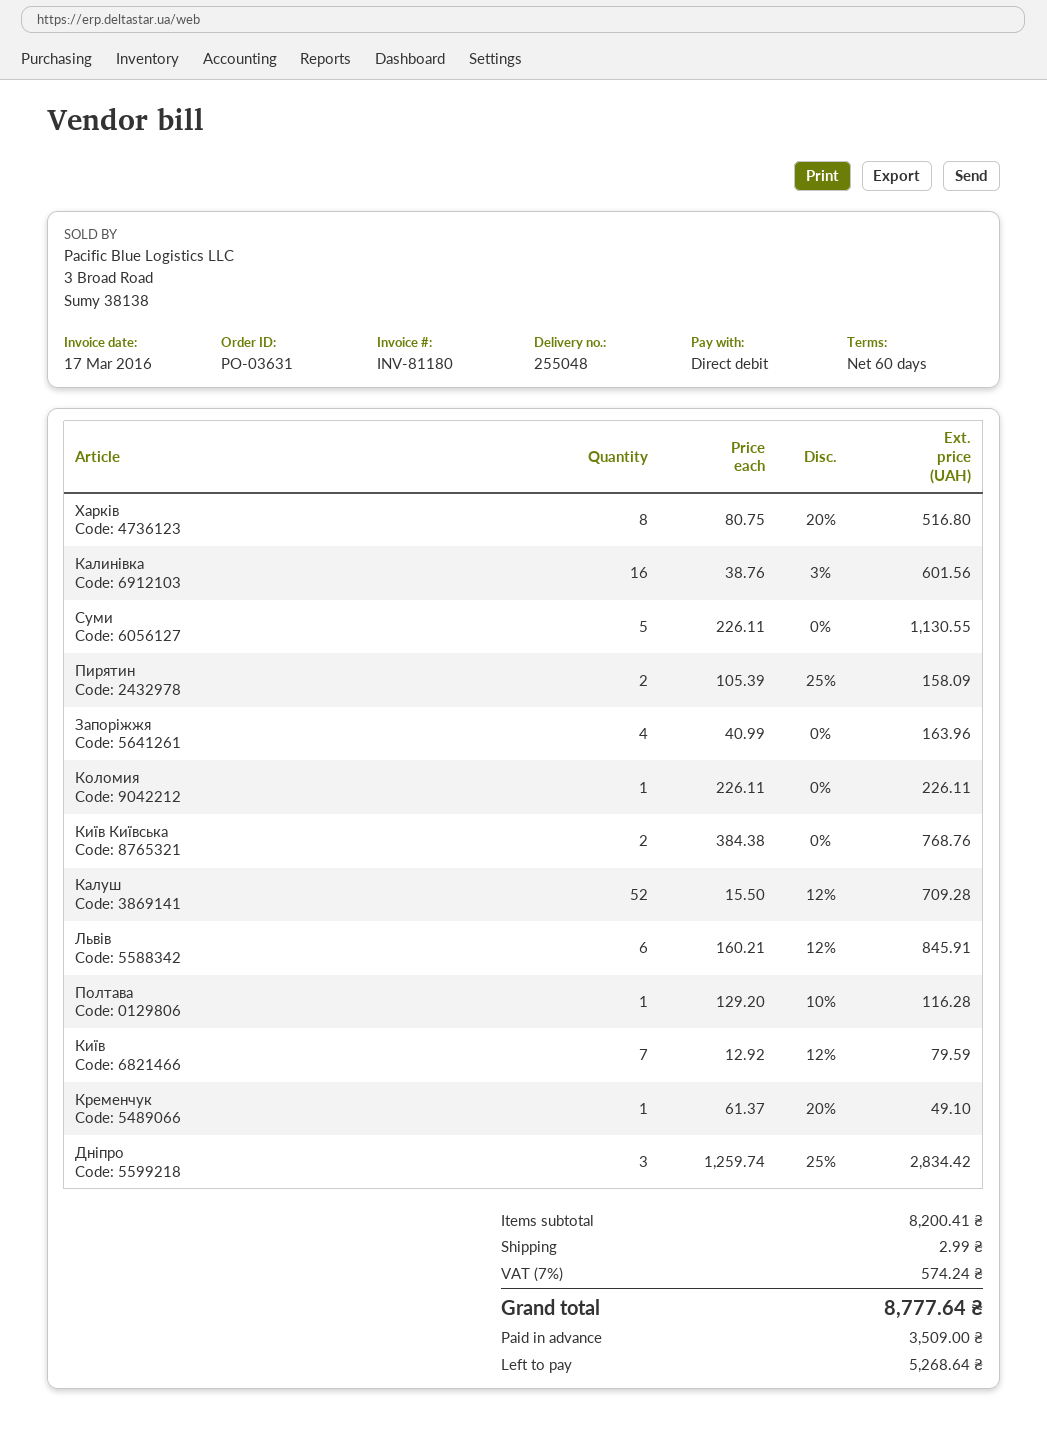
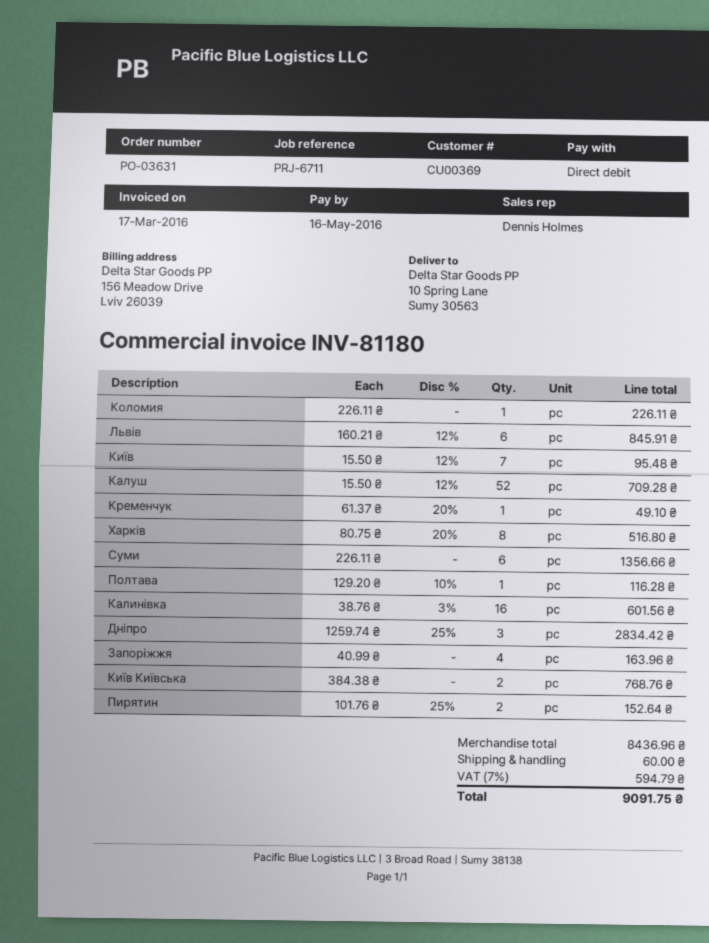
Суми: 5 x 226.11 = 1130.55 -> 6 x 226.11 = 1356.66
Пирятин: 2 x 105.39 - 25% = 158.09 -> 2 x 101.76 - 25% = 152.64
Київ: 7 x 12.92 - 12% = 79.59 -> 7 x 15.50 - 12% = 95.48
subtotal: 8200.41 -> 8436.96
shipping: 2.99 -> 60.00
tax: 7% = 574.24 -> 7% = 594.79
total: 8777.64 -> 9091.75

